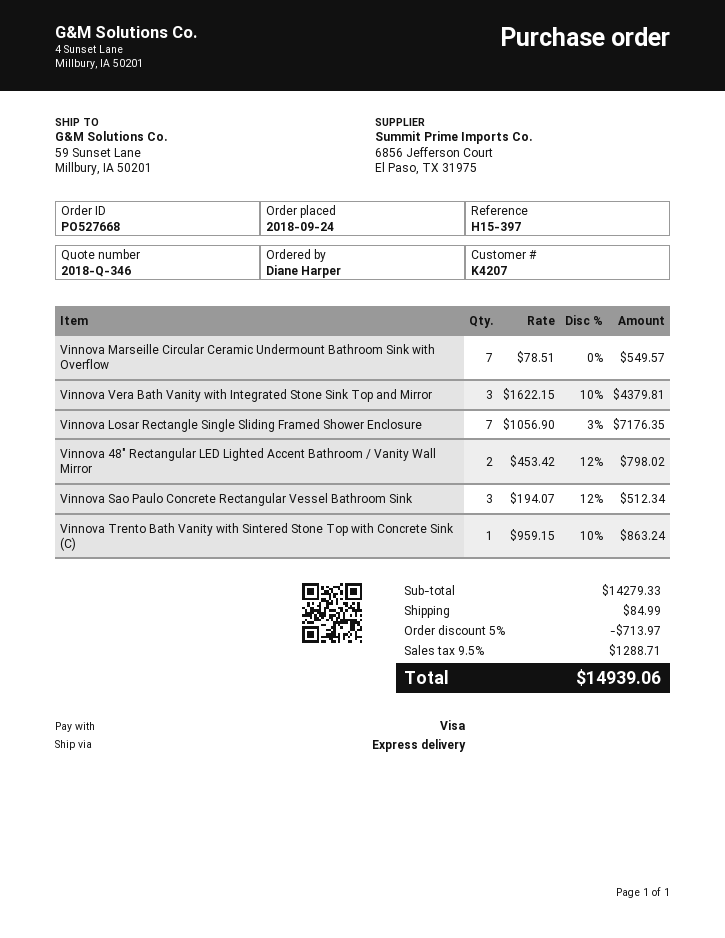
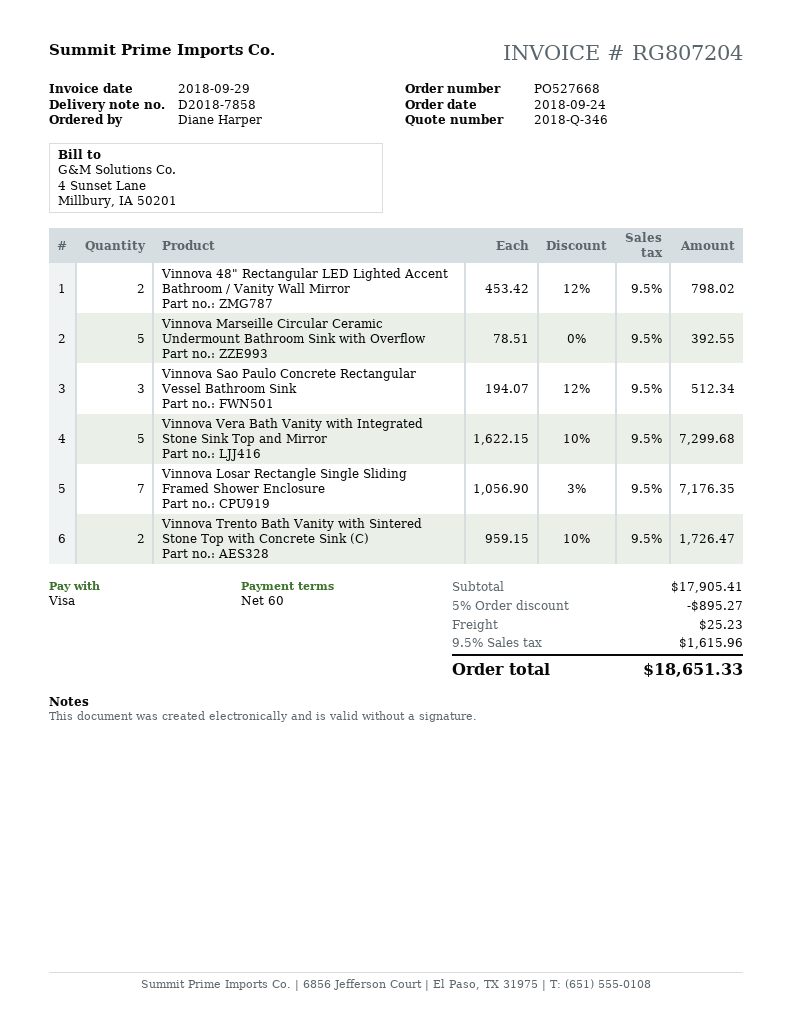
Vinnova Marseille Circular Ceramic Undermount Bathroom Sink with Overflow: 7 x 78.51 = 549.57 -> 5 x 78.51 = 392.55
Vinnova Vera Bath Vanity with Integrated Stone Sink Top and Mirror: 3 x 1622.15 - 10% = 4379.81 -> 5 x 1622.15 - 10% = 7299.68
Vinnova Trento Bath Vanity with Sintered Stone Top with Concrete Sink (C): 1 x 959.15 - 10% = 863.24 -> 2 x 959.15 - 10% = 1726.47
subtotal: 14279.33 -> 17905.41
discount: 5% = 713.97 -> 5% = 895.27
shipping: 84.99 -> 25.23
tax: 9.5% = 1288.71 -> 9.5% = 1615.96
total: 14939.06 -> 18651.33

